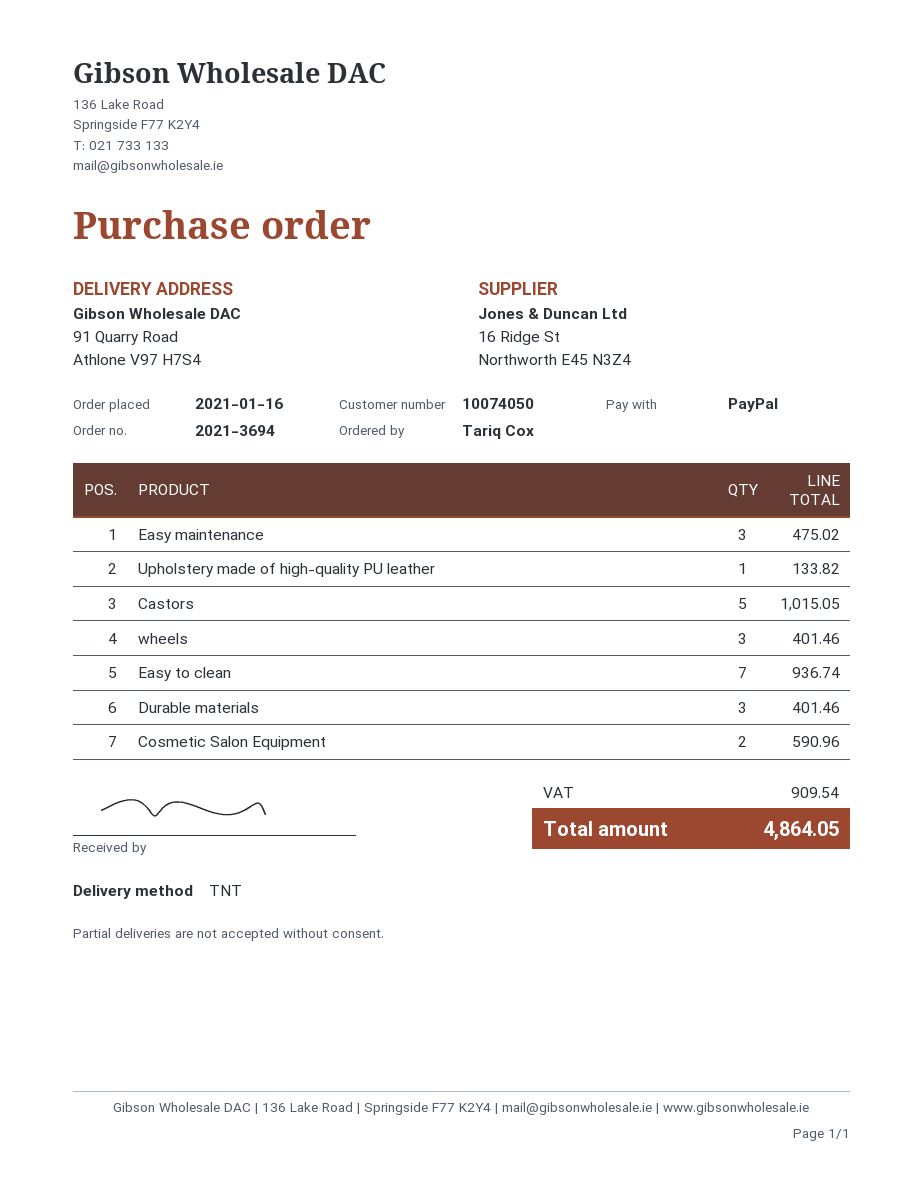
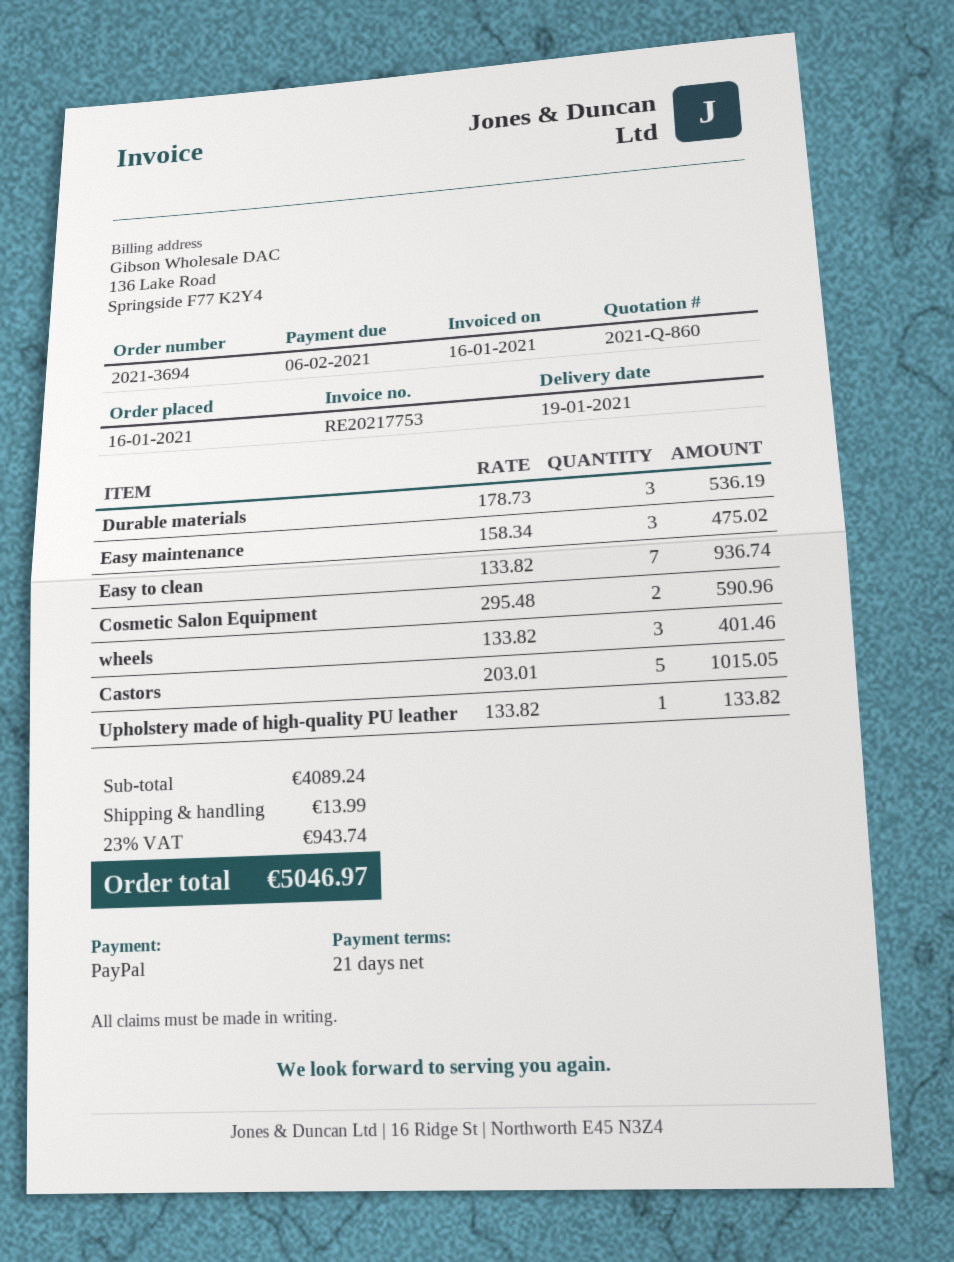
Durable materials: 3 for 401.46 -> 3 for 536.19
shipping: none -> 13.99
tax: 909.54 -> 943.74
total: 4864.05 -> 5046.97

